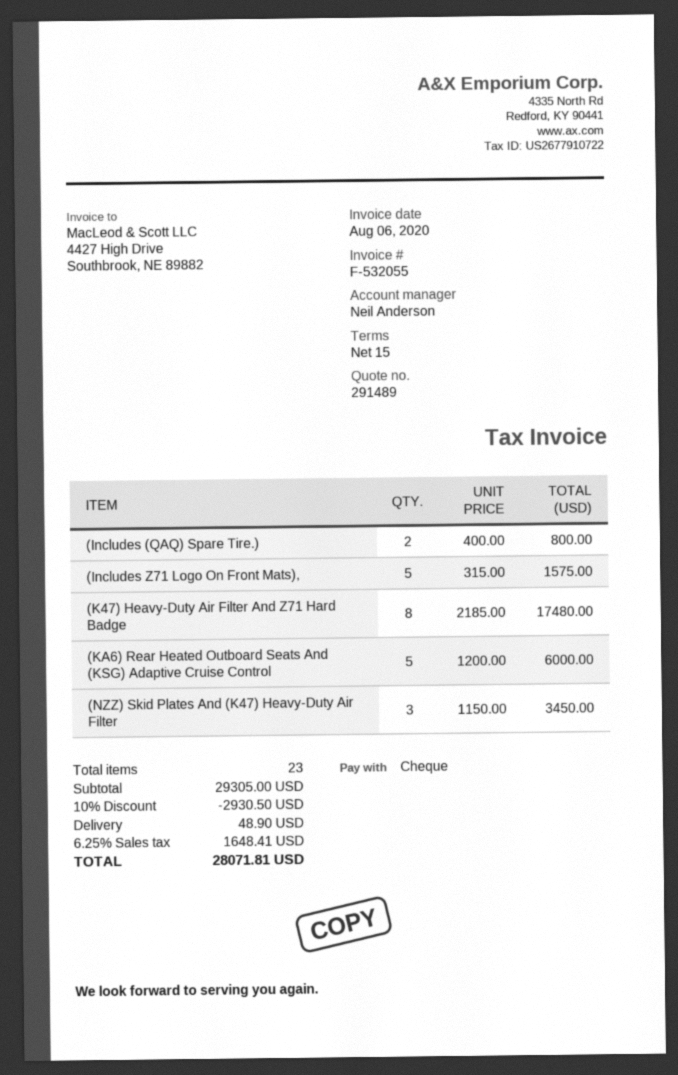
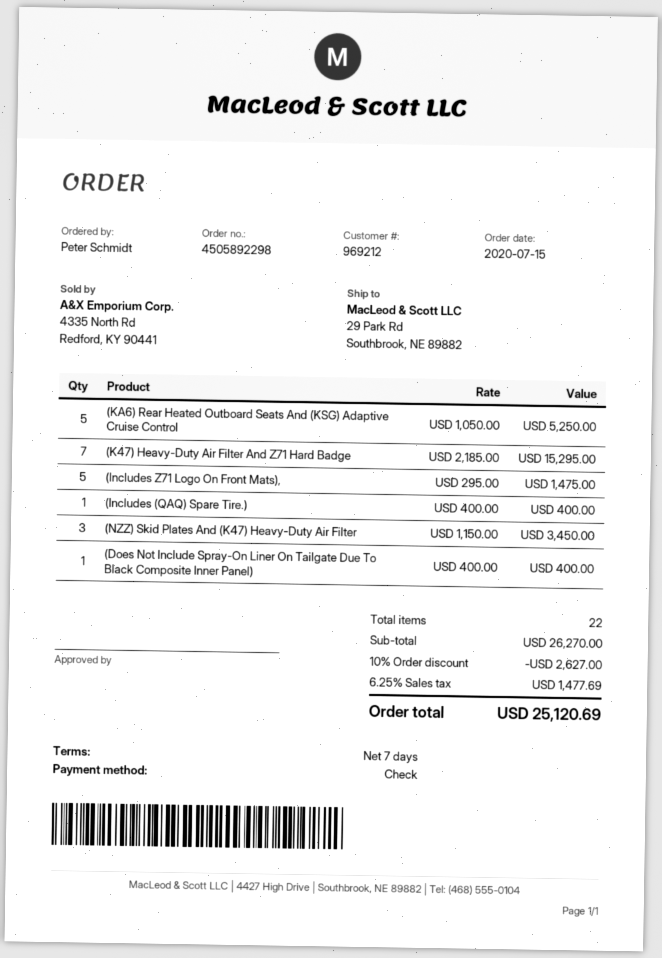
payment terms: 15 days -> 7 days
(Includes (QAQ) Spare Tire.): 2 x 400.00 = 800.00 -> 1 x 400.00 = 400.00
(Includes Z71 Logo On Front Mats),: 5 x 315.00 = 1575.00 -> 5 x 295.00 = 1475.00
(K47) Heavy-Duty Air Filter And Z71 Hard Badge: 8 x 2185.00 = 17480.00 -> 7 x 2185.00 = 15295.00
(KA6) Rear Heated Outboard Seats And (KSG) Adaptive Cruise Control: 5 x 1200.00 = 6000.00 -> 5 x 1050.00 = 5250.00
(Does Not Include Spray-On Liner On Tailgate Due To Black Composite Inner Panel): none -> 1 x 400.00 = 400.00
total quantity: 23 -> 22
subtotal: 29305.00 -> 26270.00
discount: 10% = 2930.50 -> 10% = 2627.00
shipping: 48.90 -> none
tax: 6.25% = 1648.41 -> 6.25% = 1477.69
total: 28071.81 -> 25120.69

